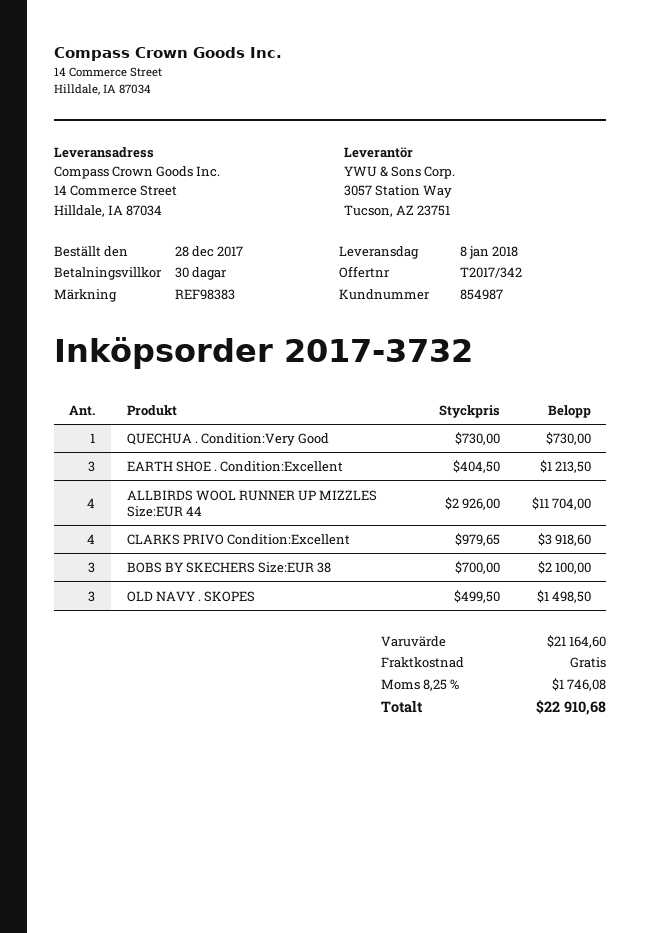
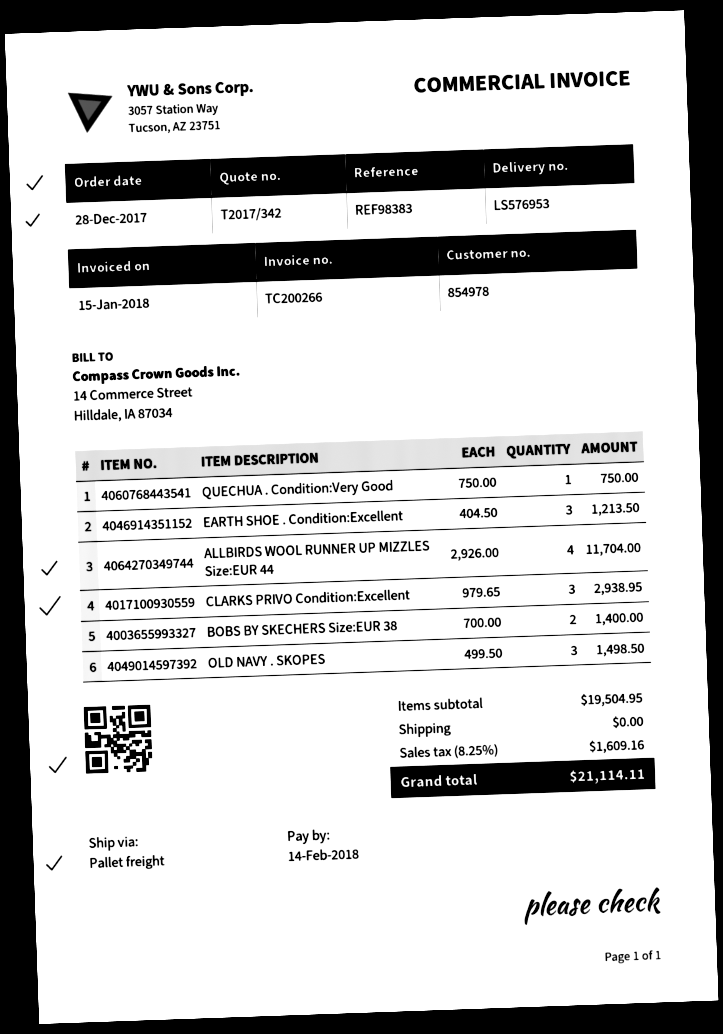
customer number: 854987 -> 854978
QUECHUA . Condition:Very Good: 1 x 730.00 = 730.00 -> 1 x 750.00 = 750.00
CLARKS PRIVO Condition:Excellent: 4 x 979.65 = 3918.60 -> 3 x 979.65 = 2938.95
BOBS BY SKECHERS Size:EUR 38: 3 x 700.00 = 2100.00 -> 2 x 700.00 = 1400.00
subtotal: 21164.60 -> 19504.95
tax: 8.25% = 1746.08 -> 8.25% = 1609.16
total: 22910.68 -> 21114.11

